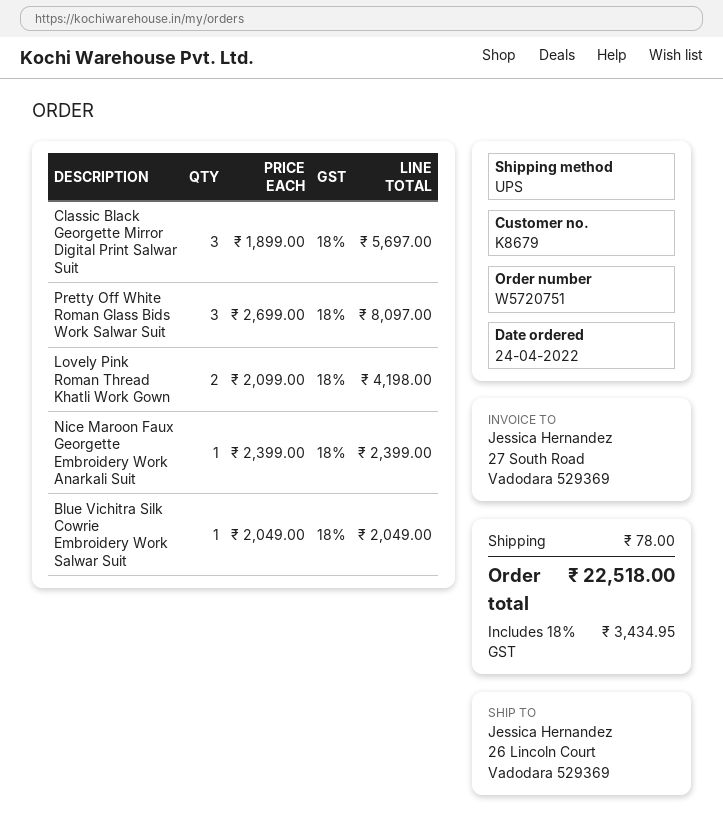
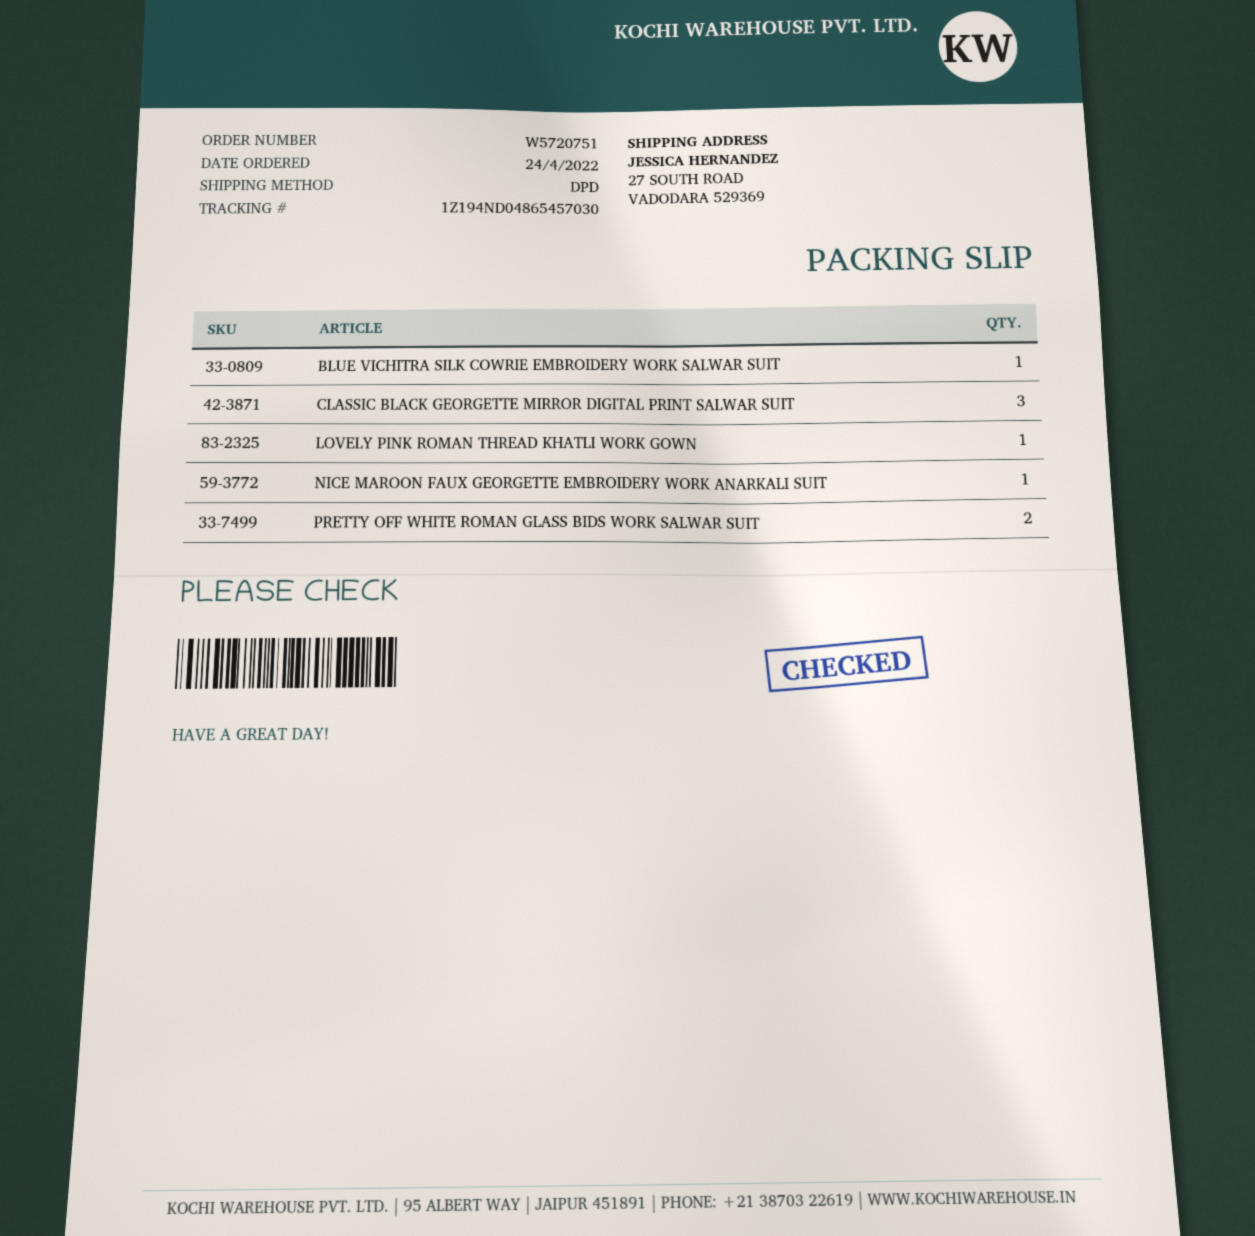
shipping method: UPS -> DPD
ship to: 26 Lincoln Court, Vadodara 529369 -> 27 SOUTH ROAD, VADODARA 529369
Pretty Off White Roman Glass Bids Work Salwar Suit: 3 -> 2
Lovely Pink Roman Thread Khatli Work Gown: 2 -> 1

